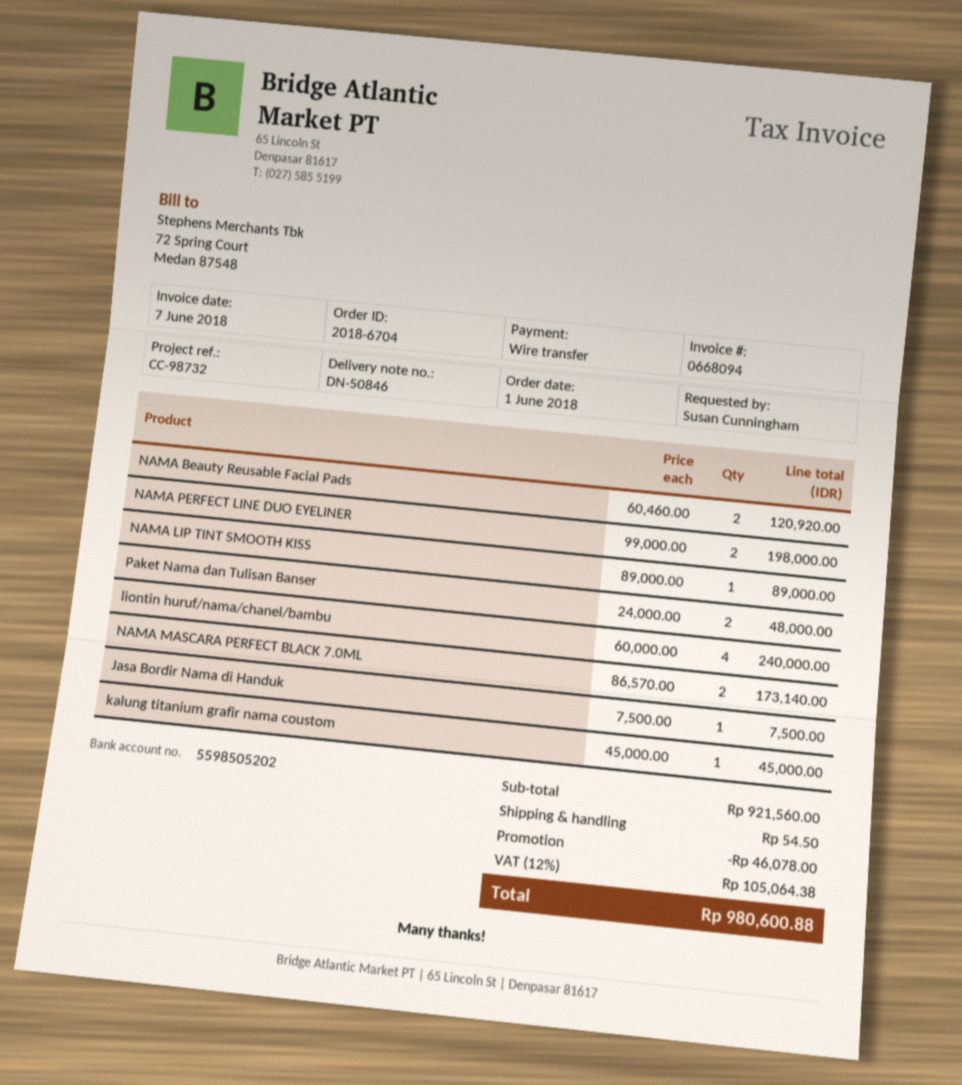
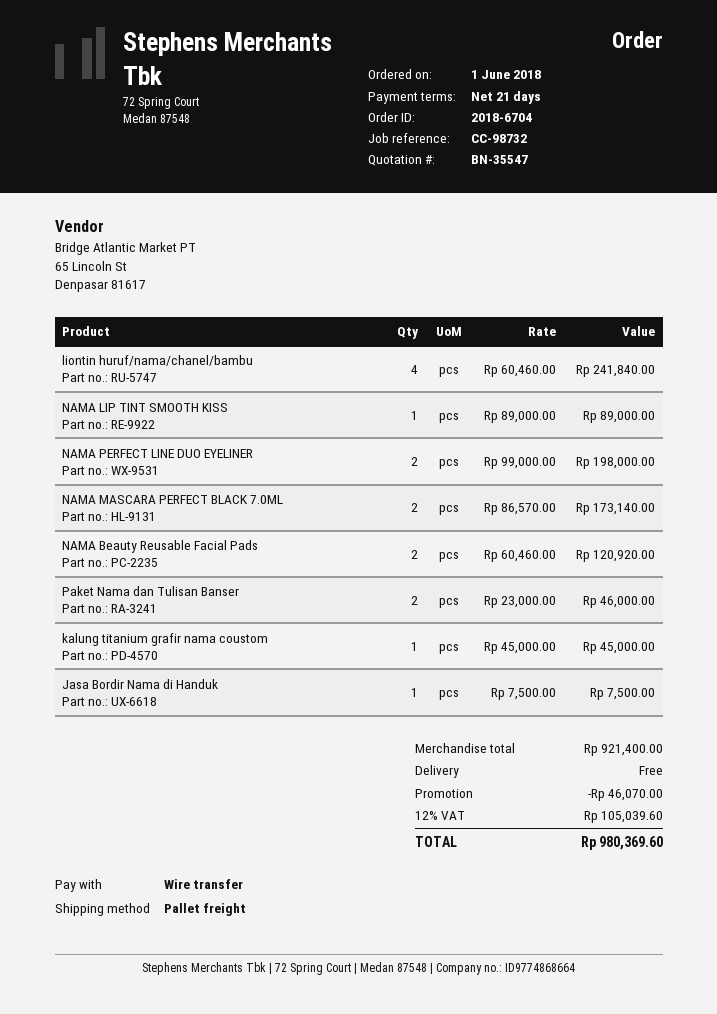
Paket Nama dan Tulisan Banser: 2 x 24000.00 = 48000.00 -> 2 x 23000.00 = 46000.00
liontin huruf/nama/chanel/bambu: 4 x 60000.00 = 240000.00 -> 4 x 60460.00 = 241840.00
subtotal: 921560.00 -> 921400.00
discount: 46078.00 -> 46070.00
shipping: 54.50 -> 0.00
tax: 12% = 105064.38 -> 12% = 105039.60
total: 980600.88 -> 980369.60

